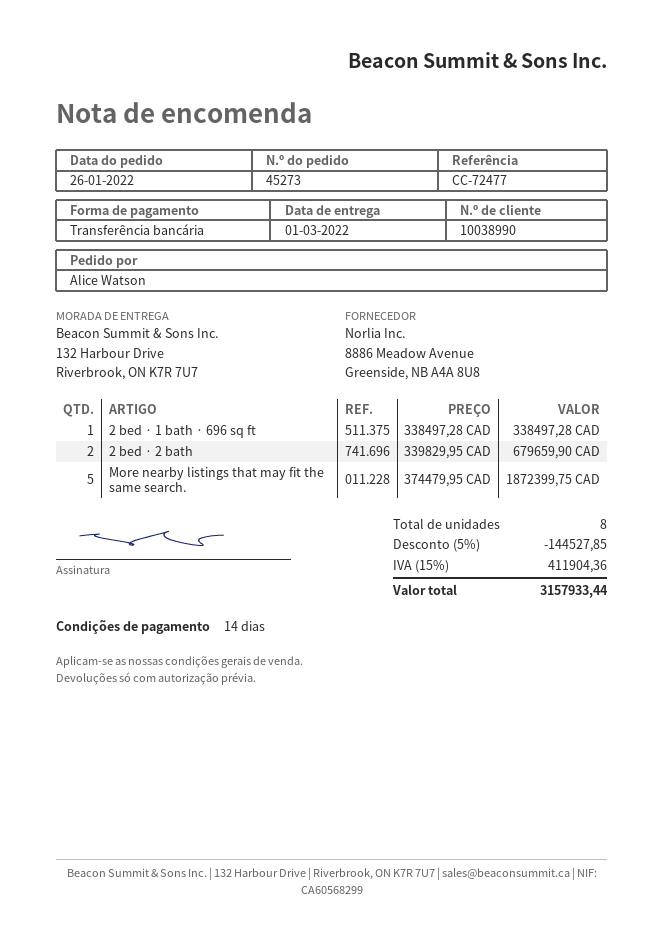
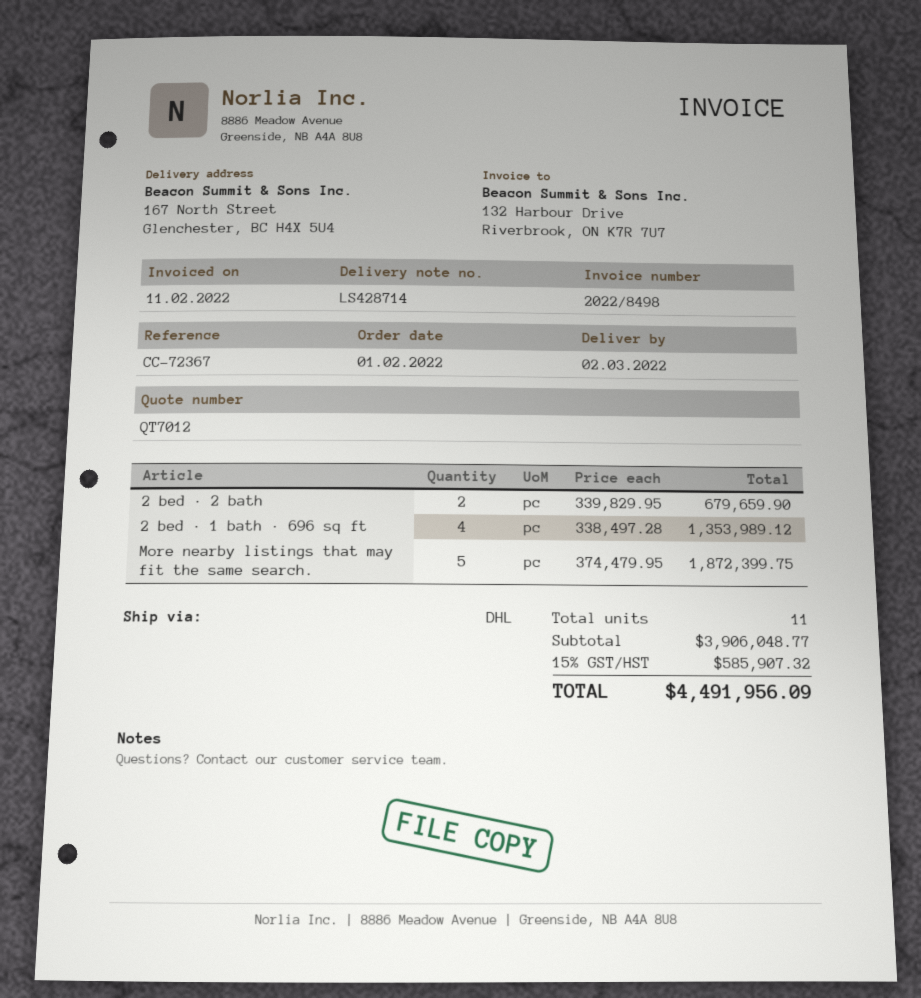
order date: 2022-01-26 -> 2022-02-01
delivery date: 2022-03-01 -> 2022-03-02
reference: CC-72477 -> CC-72367
ship to: 132 Harbour Drive, Riverbrook, ON K7R 7U7 -> 167 North Street, Glenchester, BC H4X 5U4
2 bed · 1 bath · 696 sq ft: 1 x 338497.28 = 338497.28 -> 4 x 338497.28 = 1353989.12
total quantity: 8 -> 11
discount: 5% = 144527.85 -> none
tax: 15% = 411904.36 -> 15% = 585907.32
total: 3157933.44 -> 4491956.09

